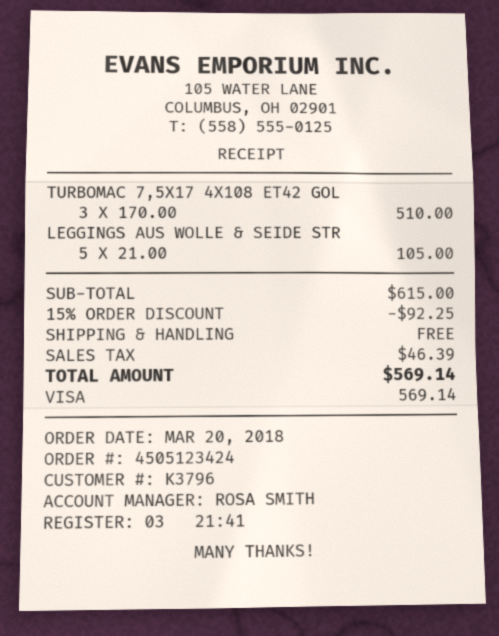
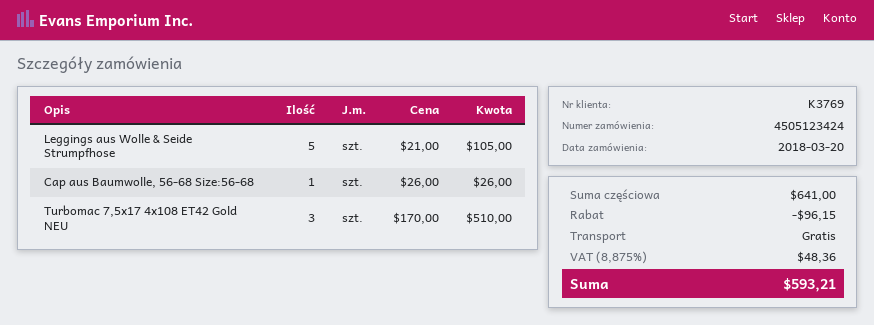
customer number: K3796 -> K3769
Cap aus Baumwolle, 56-68 Size:56-68: none -> 1 x 26.00 = 26.00
subtotal: 615.00 -> 641.00
discount: 92.25 -> 96.15
tax: 46.39 -> 48.36
total: 569.14 -> 593.21

